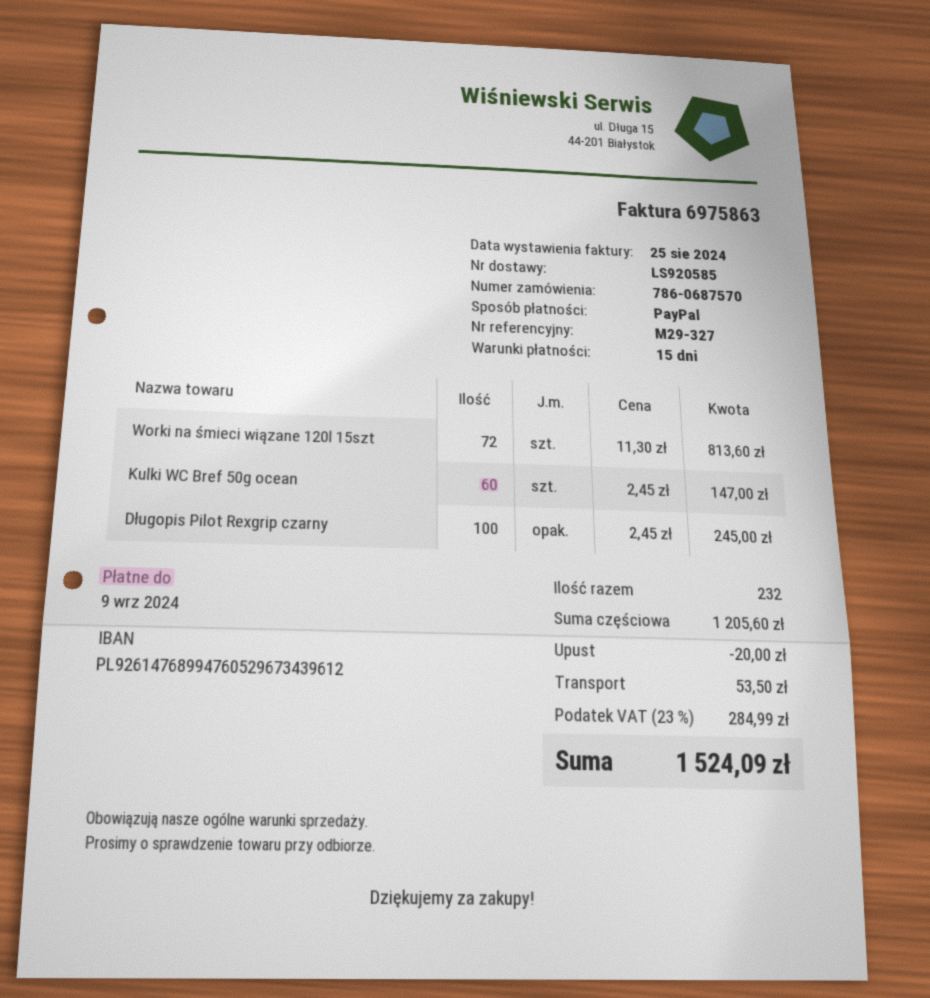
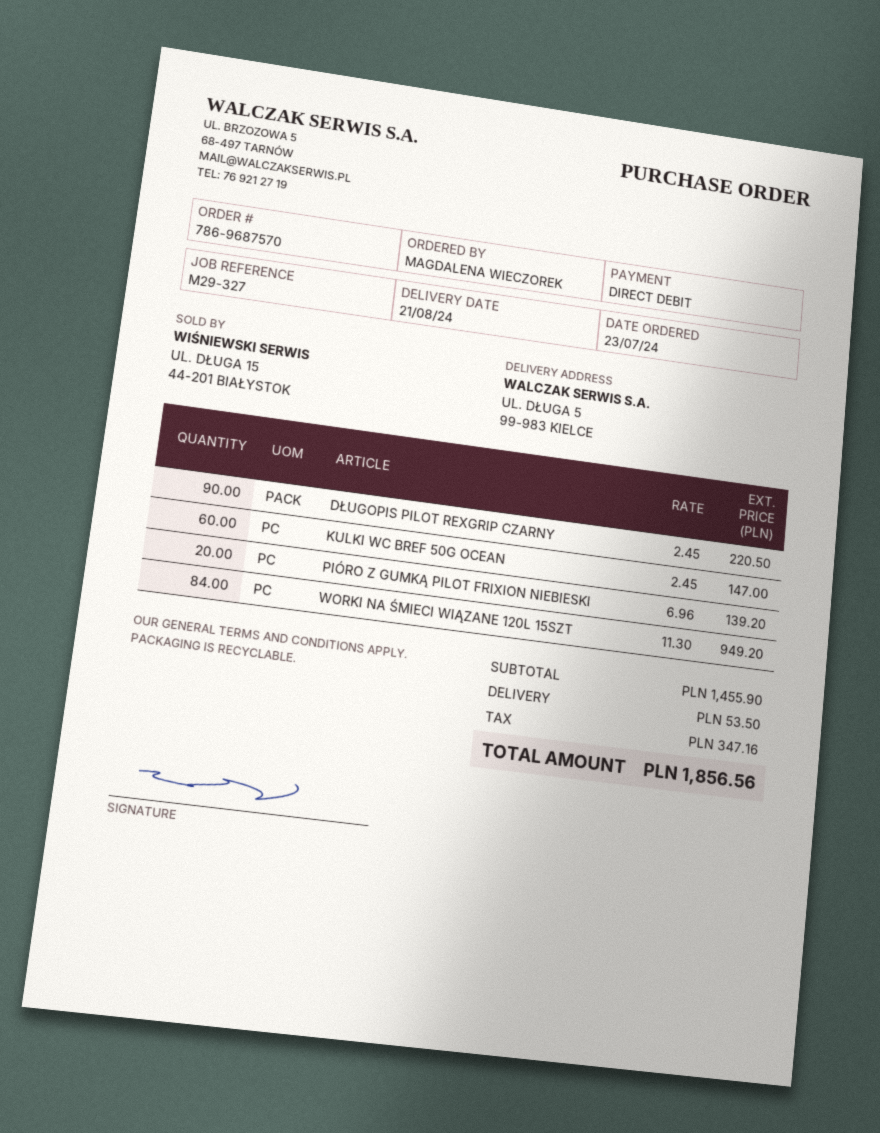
order number: 786-0687570 -> 786-9687570
payment method: PayPal -> direct debit
Worki na śmieci wiązane 120l 15szt: 72 x 11.30 = 813.60 -> 84 x 11.30 = 949.20
Długopis Pilot Rexgrip czarny: 100 x 2.45 = 245.00 -> 90 x 2.45 = 220.50
PIÓRO Z GUMKĄ PILOT FRIXION NIEBIESKI: none -> 20 x 6.96 = 139.20
subtotal: 1205.60 -> 1455.90
discount: 20.00 -> none
tax: 284.99 -> 347.16
total: 1524.09 -> 1856.56

